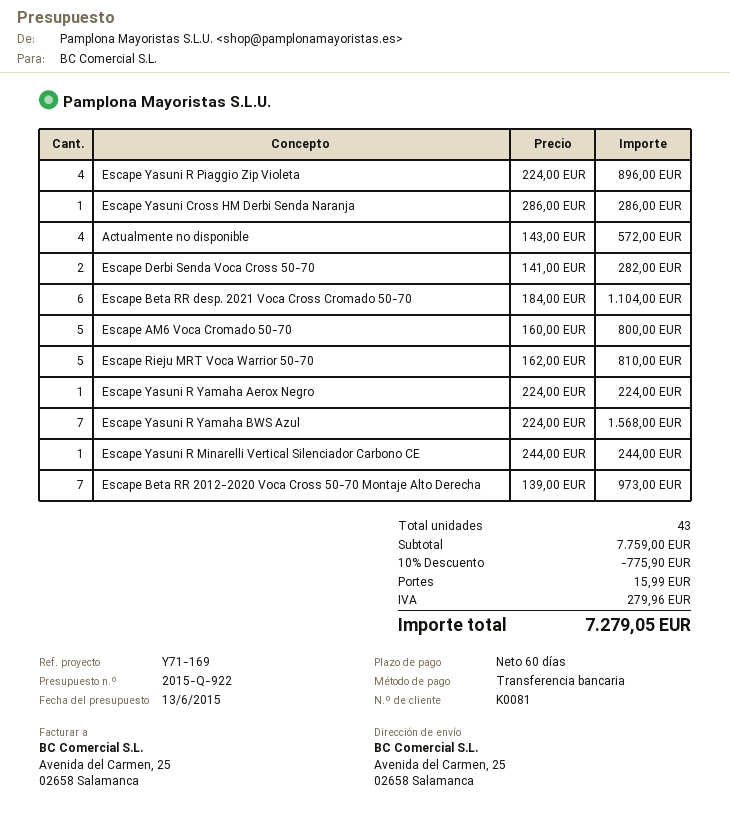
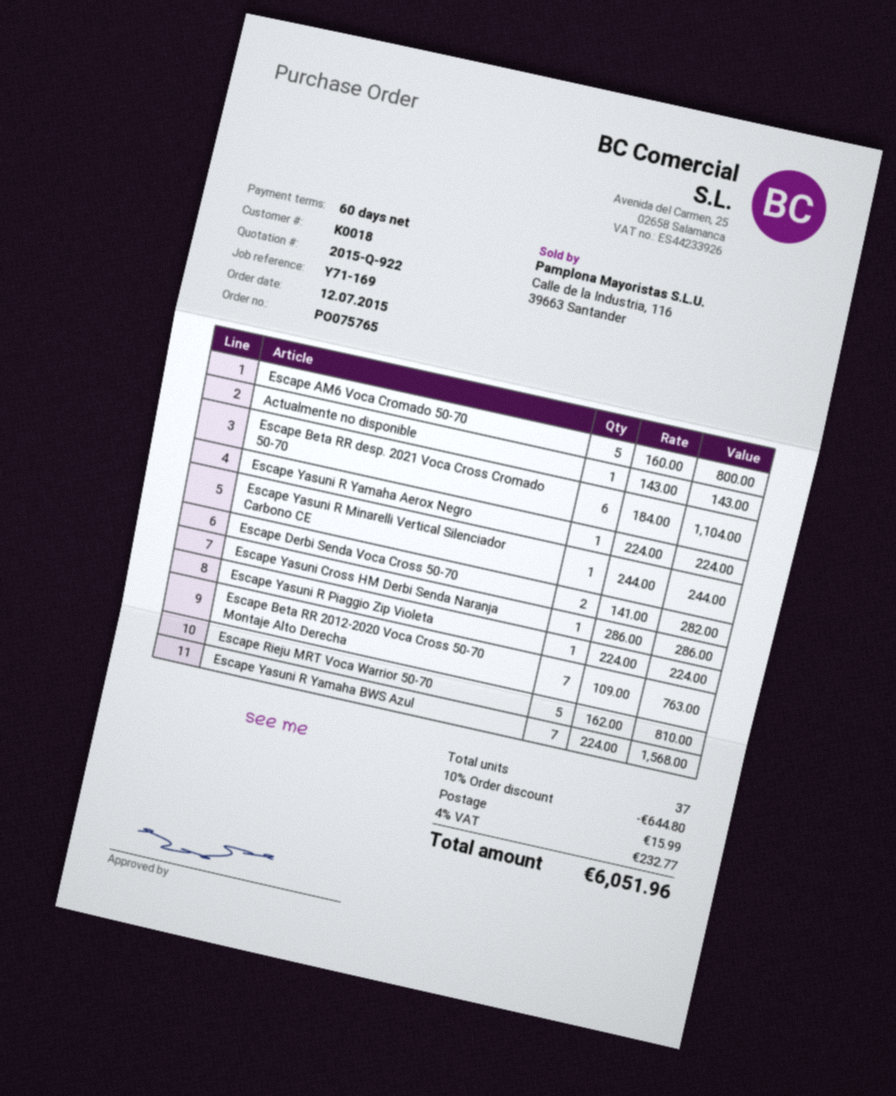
customer number: K0081 -> K0018
Escape Yasuni R Piaggio Zip Violeta: 4 x 224.00 = 896.00 -> 1 x 224.00 = 224.00
Actualmente no disponible: 4 x 143.00 = 572.00 -> 1 x 143.00 = 143.00
Escape Beta RR 2012-2020 Voca Cross 50-70 Montaje Alto Derecha: 7 x 139.00 = 973.00 -> 7 x 109.00 = 763.00
total quantity: 43 -> 37
discount: 10% = 775.90 -> 10% = 644.80
tax: 279.96 -> 232.77
total: 7279.05 -> 6051.96

